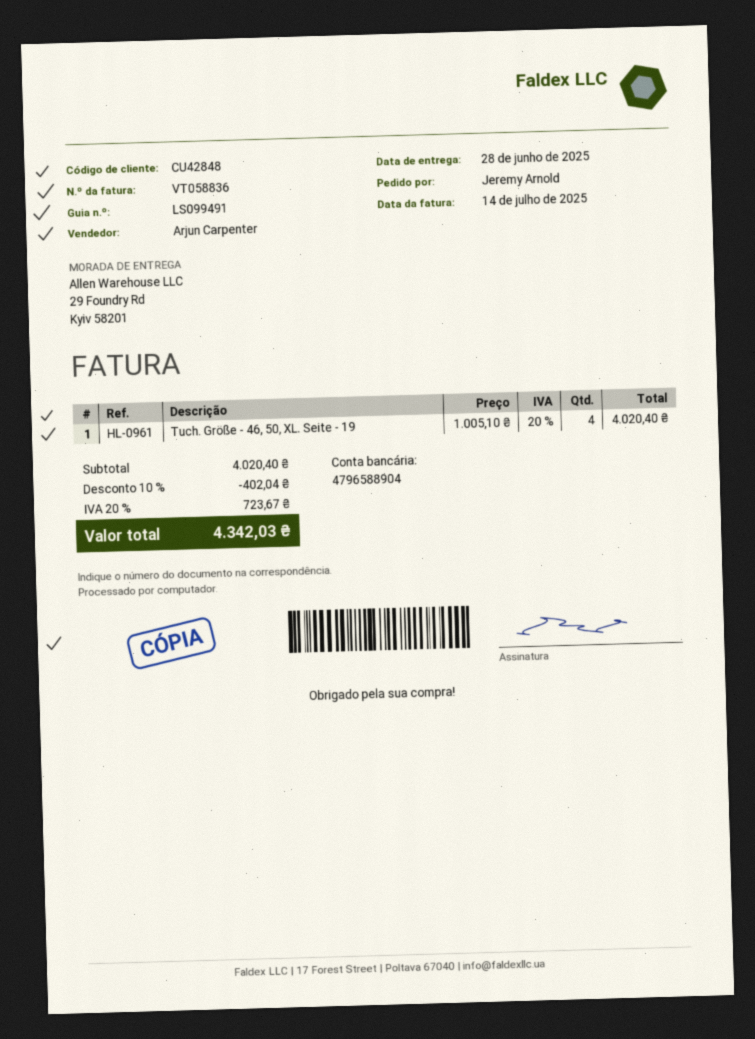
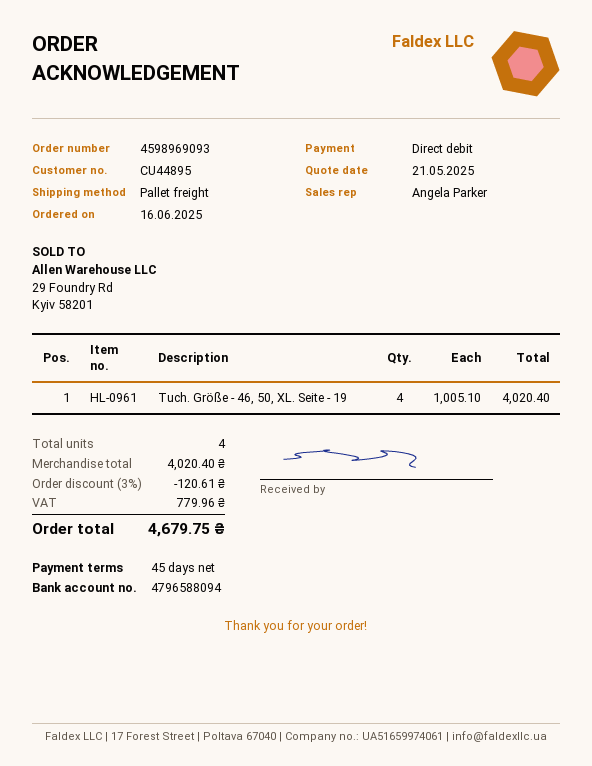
customer number: CU42848 -> CU44895
sales rep: Arjun Carpenter -> Angela Parker
bank account: 4796588904 -> 4796588094
discount: 10% = 402.04 -> 3% = 120.61
tax: 723.67 -> 779.96
total: 4342.03 -> 4679.75

